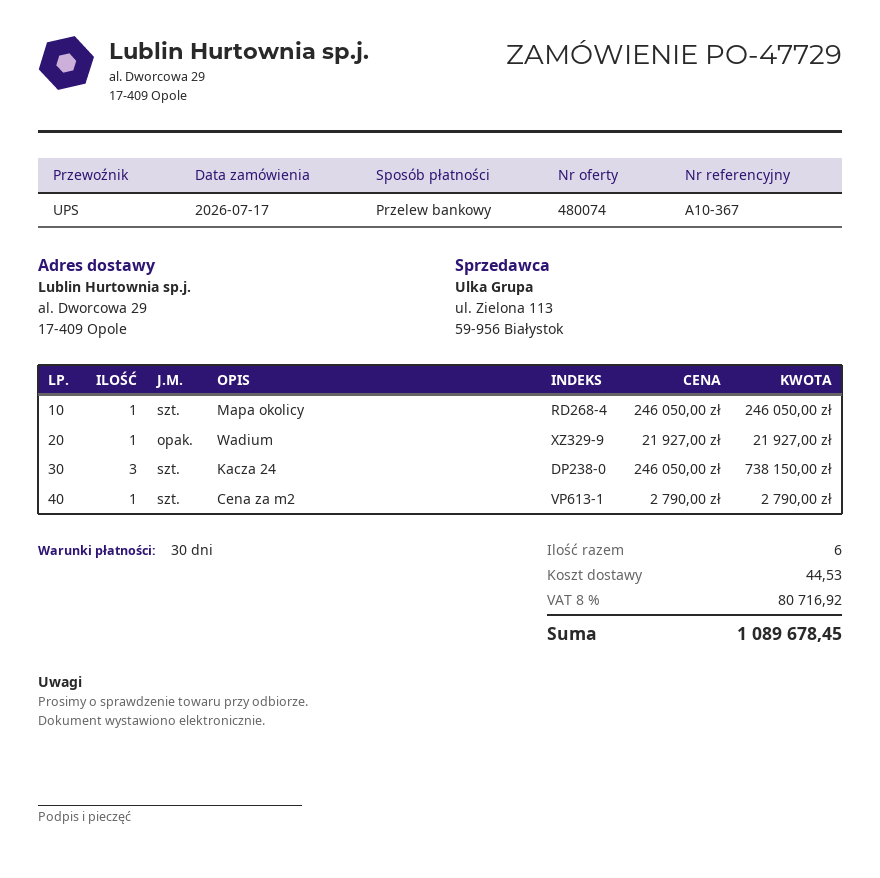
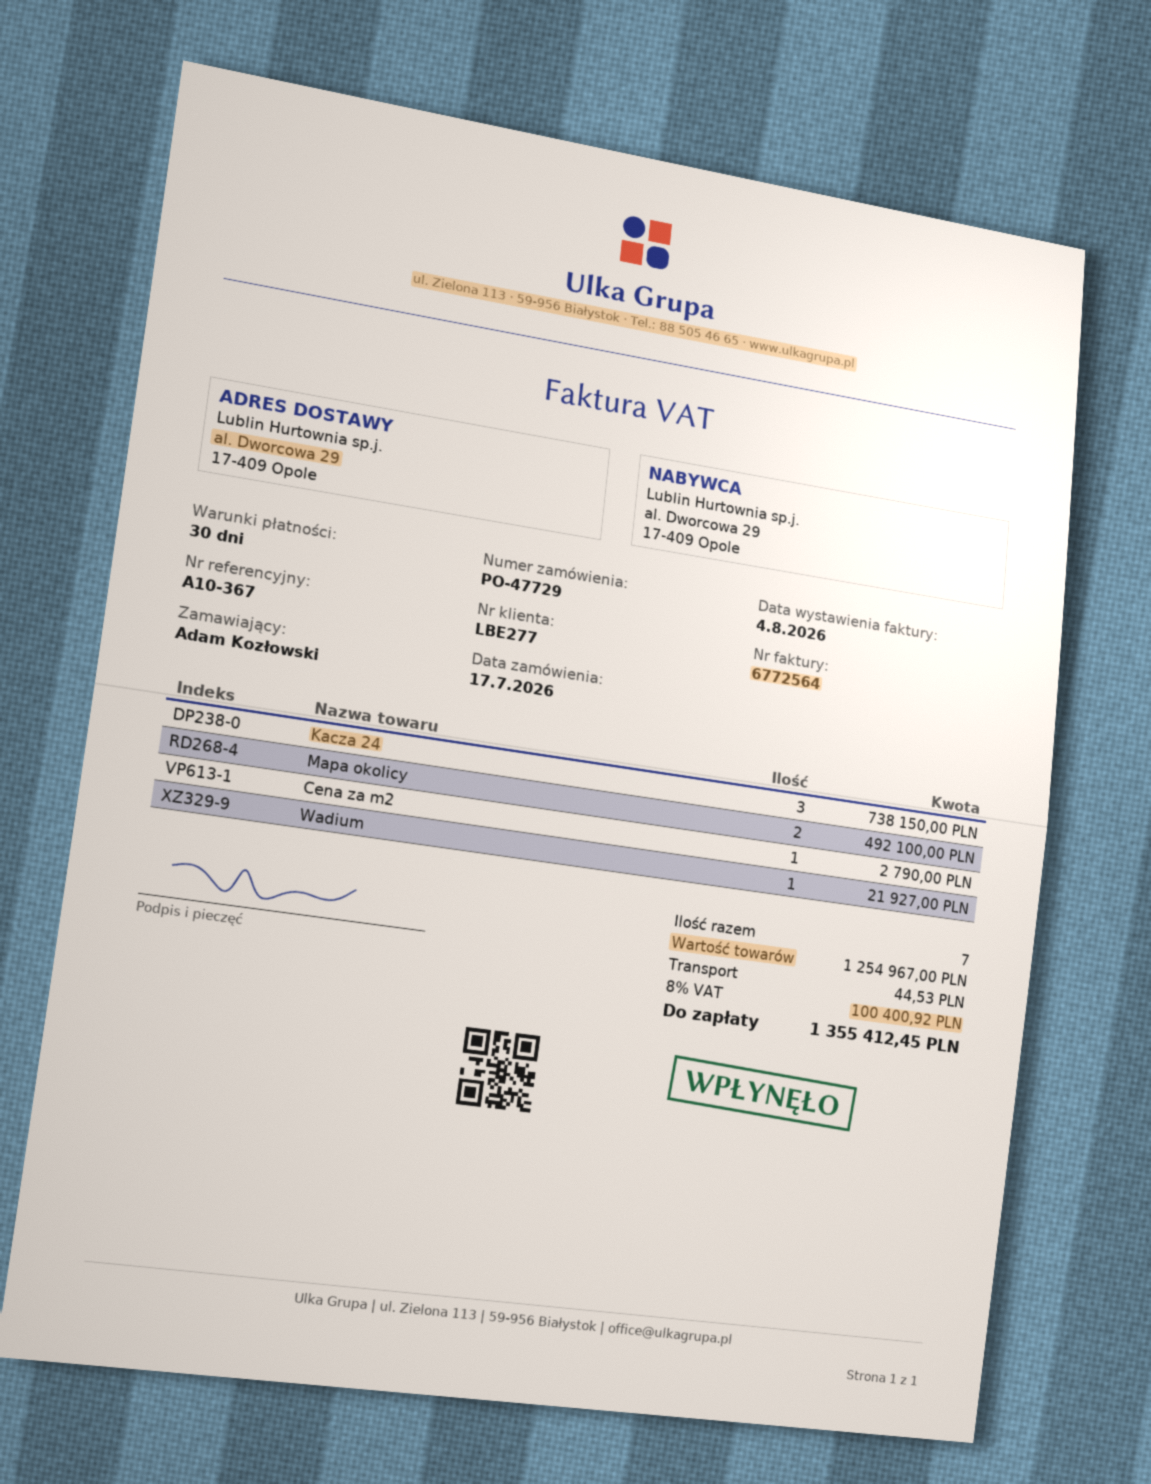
Mapa okolicy: 1 for 246050.00 -> 2 for 492100.00
total quantity: 6 -> 7
tax: 8% = 80716.92 -> 8% = 100400.92
total: 1089678.45 -> 1355412.45

